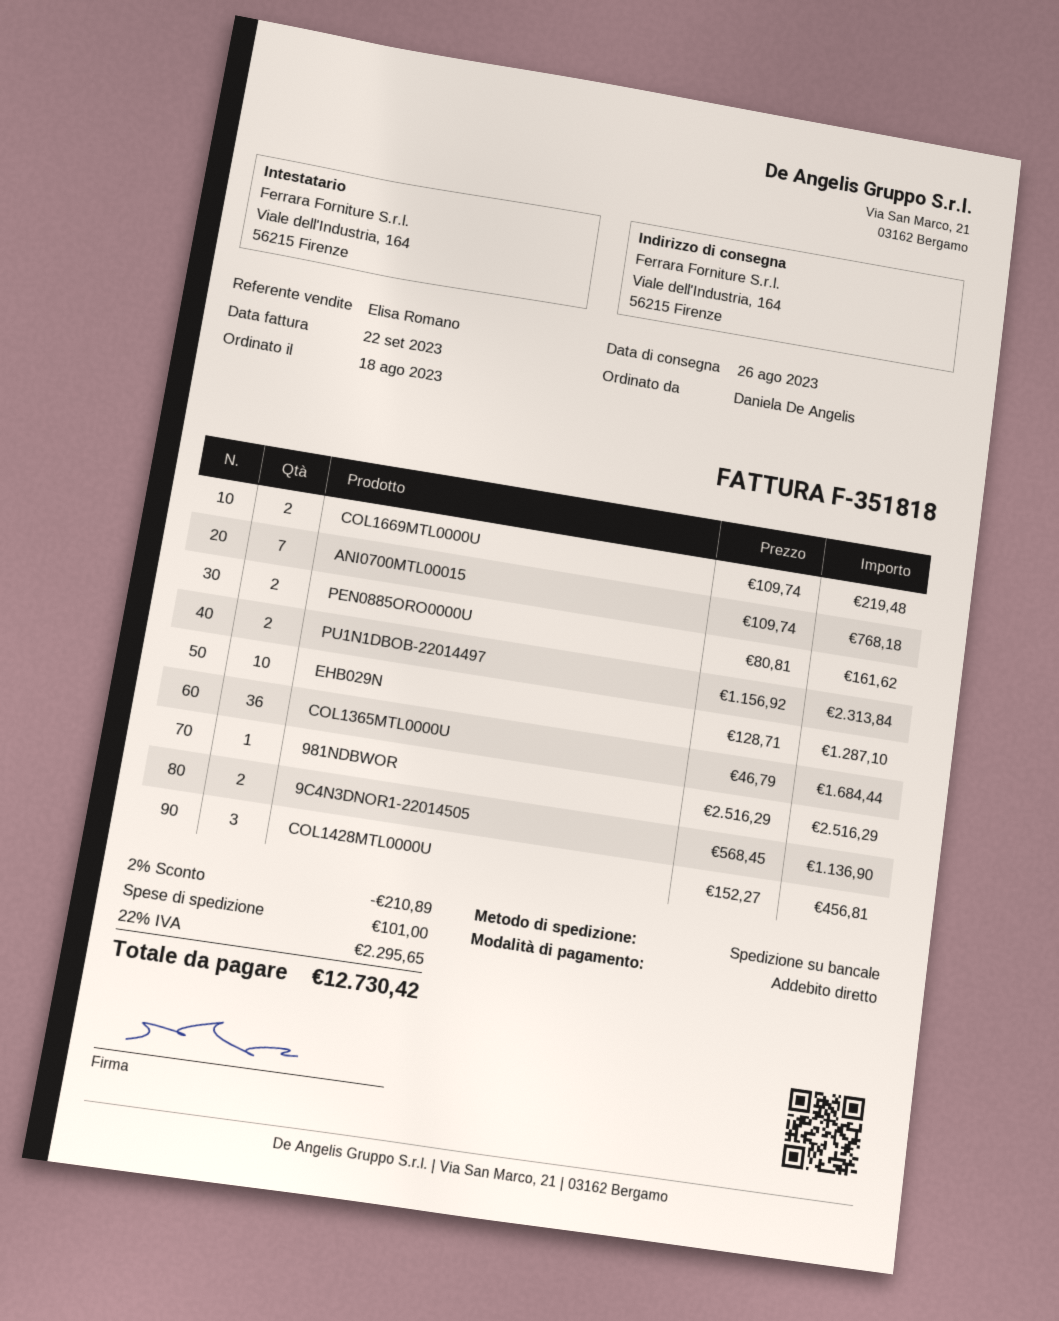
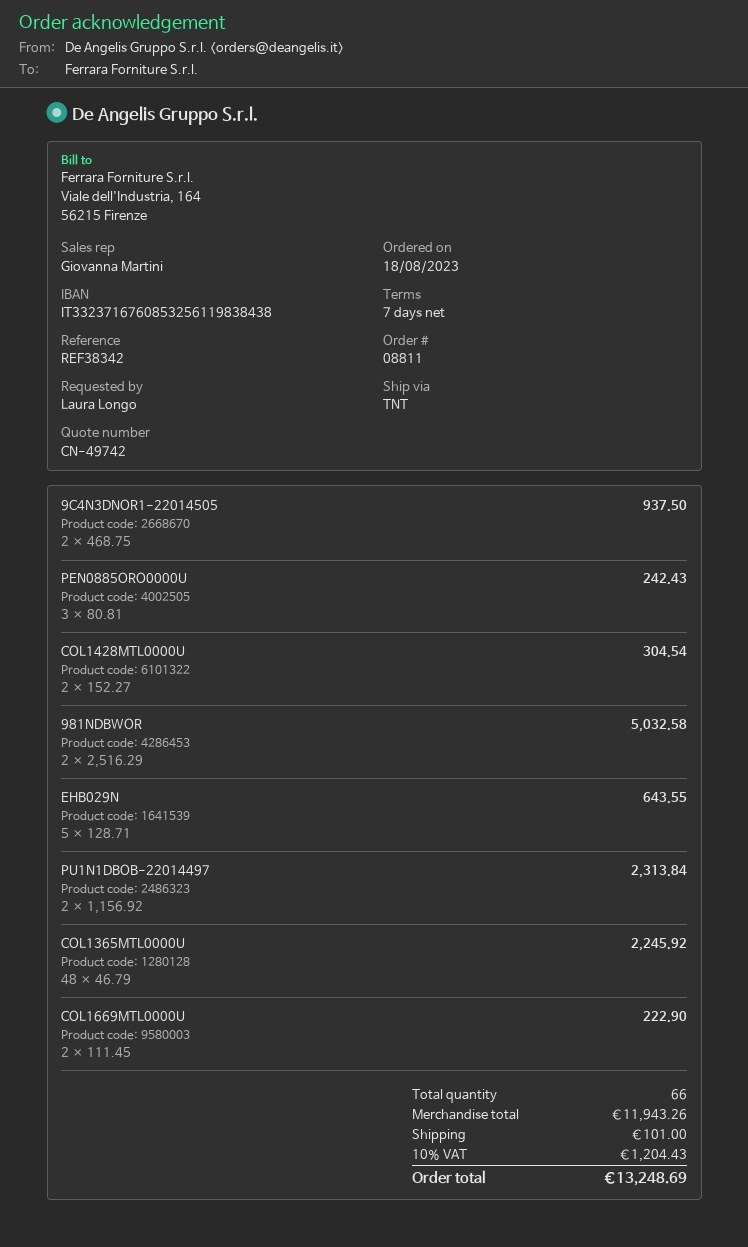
ordered by: Daniela De Angelis -> Laura Longo
sales rep: Elisa Romano -> Giovanna Martini
shipping method: pallet freight -> TNT
COL1669MTL0000U: 2 x 109.74 = 219.48 -> 2 x 111.45 = 222.90
ANI0700MTL00015: 7 x 109.74 = 768.18 -> none
PEN0885ORO0000U: 2 x 80.81 = 161.62 -> 3 x 80.81 = 242.43
EHB029N: 10 x 128.71 = 1287.10 -> 5 x 128.71 = 643.55
COL1365MTL0000U: 36 x 46.79 = 1684.44 -> 48 x 46.79 = 2245.92
981NDBWOR: 1 x 2516.29 = 2516.29 -> 2 x 2516.29 = 5032.58
9C4N3DNOR1-22014505: 2 x 568.45 = 1136.90 -> 2 x 468.75 = 937.50
COL1428MTL0000U: 3 x 152.27 = 456.81 -> 2 x 152.27 = 304.54
discount: 2% = 210.89 -> none
tax: 22% = 2295.65 -> 10% = 1204.43
total: 12730.42 -> 13248.69

